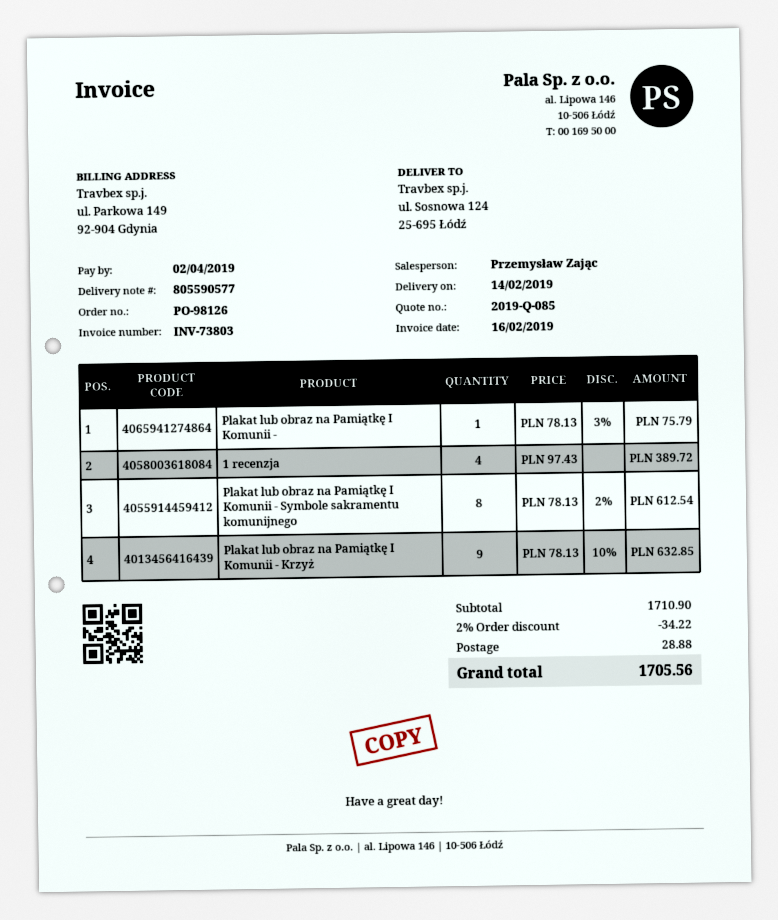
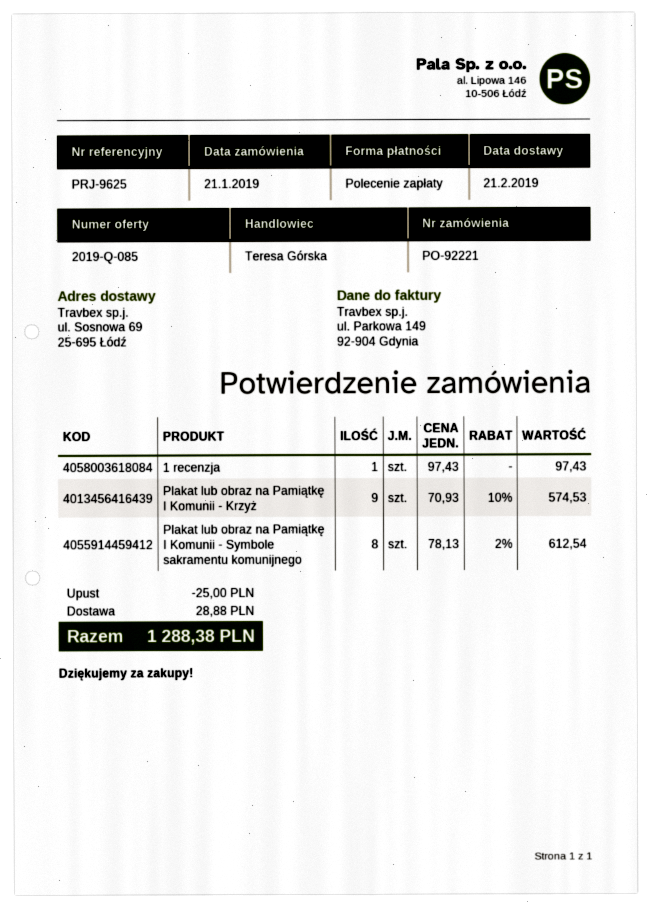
order number: PO-98126 -> PO-92221
delivery date: 2019-02-14 -> 2019-02-21
sales rep: Przemysław Zając -> Teresa Górska
ship to: ul. Sosnowa 124, 25-695 Łódź -> ul. Sosnowa 69, 25-695 Łódź
Plakat lub obraz na Pamiątkę I Komunii -: 1 x 78.13 - 3% = 75.79 -> none
1 recenzja: 4 x 97.43 = 389.72 -> 1 x 97.43 = 97.43
Plakat lub obraz na Pamiątkę I Komunii - Krzyż: 9 x 78.13 - 10% = 632.85 -> 9 x 70.93 - 10% = 574.53
discount: 34.22 -> 25.00
total: 1705.56 -> 1288.38

